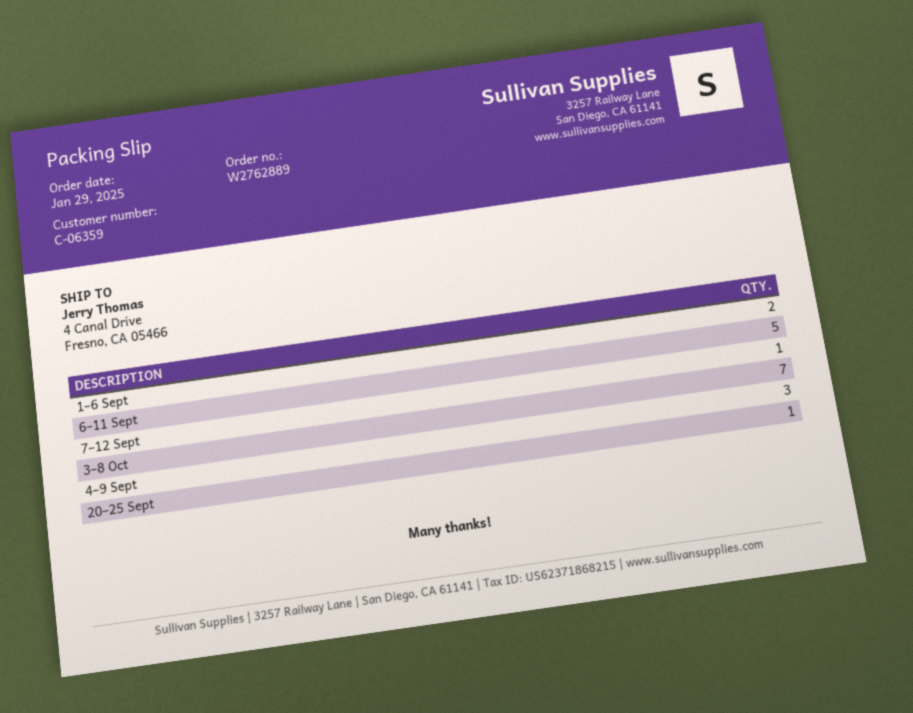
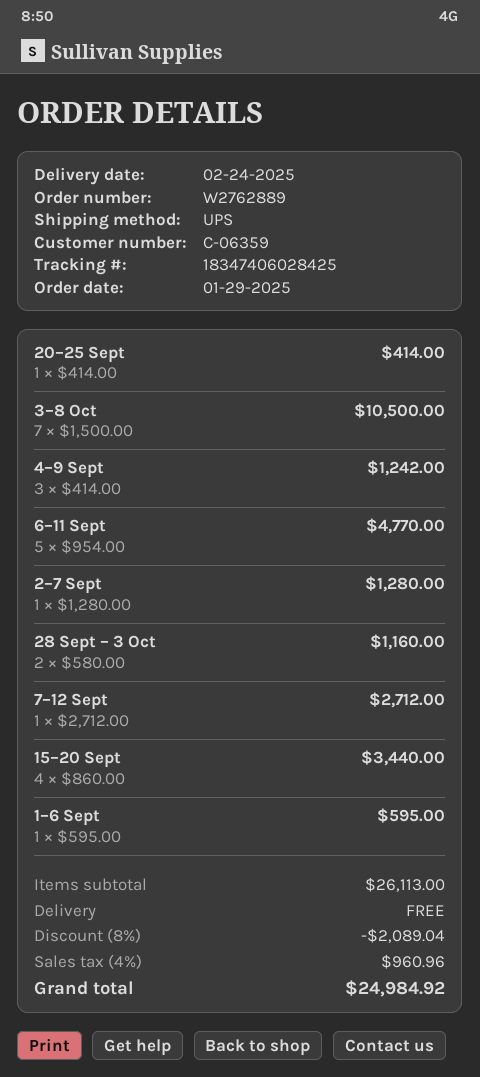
1–6 Sept: 2 -> 1
2–7 Sept: none -> 1
28 Sept – 3 Oct: none -> 2
15–20 Sept: none -> 4

